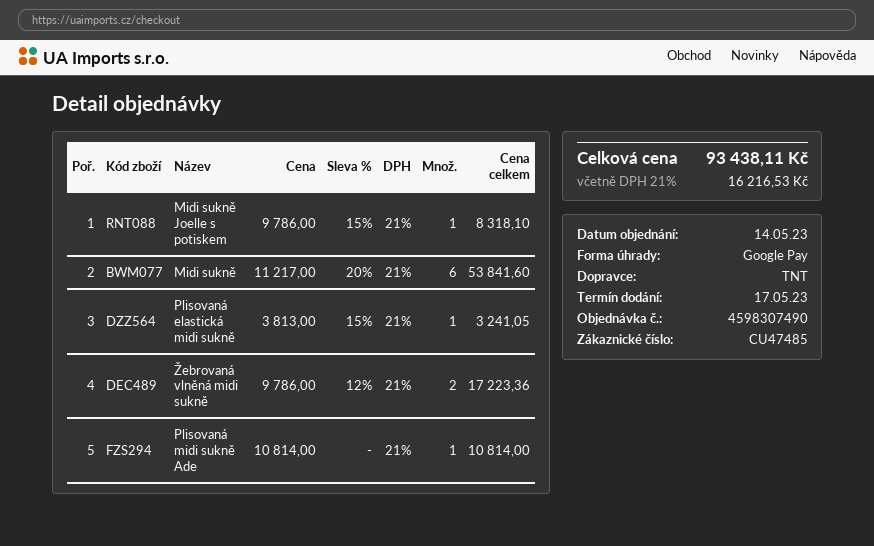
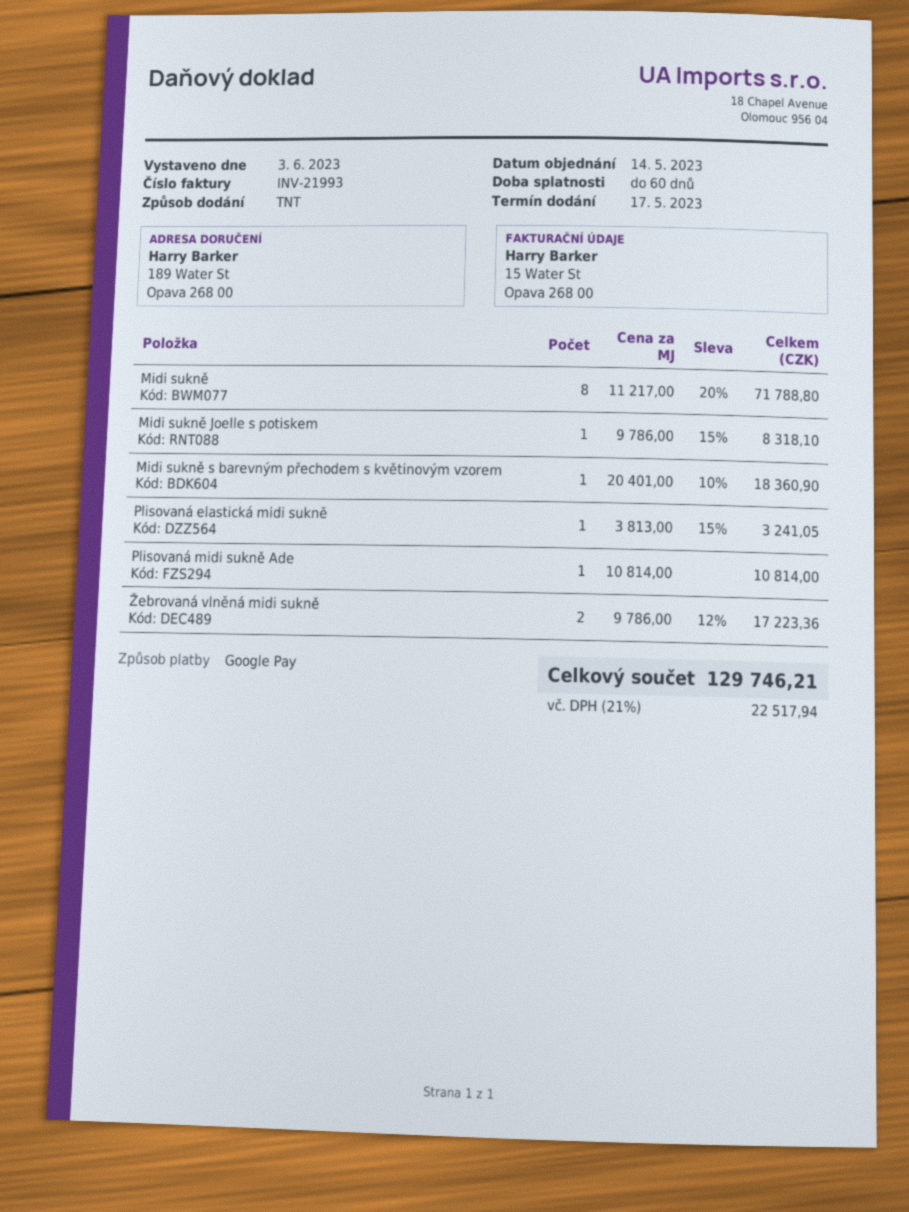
Midi sukně: 6 x 11217.00 - 20% = 53841.60 -> 8 x 11217.00 - 20% = 71788.80
Midi sukně s barevným přechodem s květinovým vzorem: none -> 1 x 20401.00 - 10% = 18360.90
tax: 21% = 16216.53 -> 21% = 22517.94
total: 93438.11 -> 129746.21

